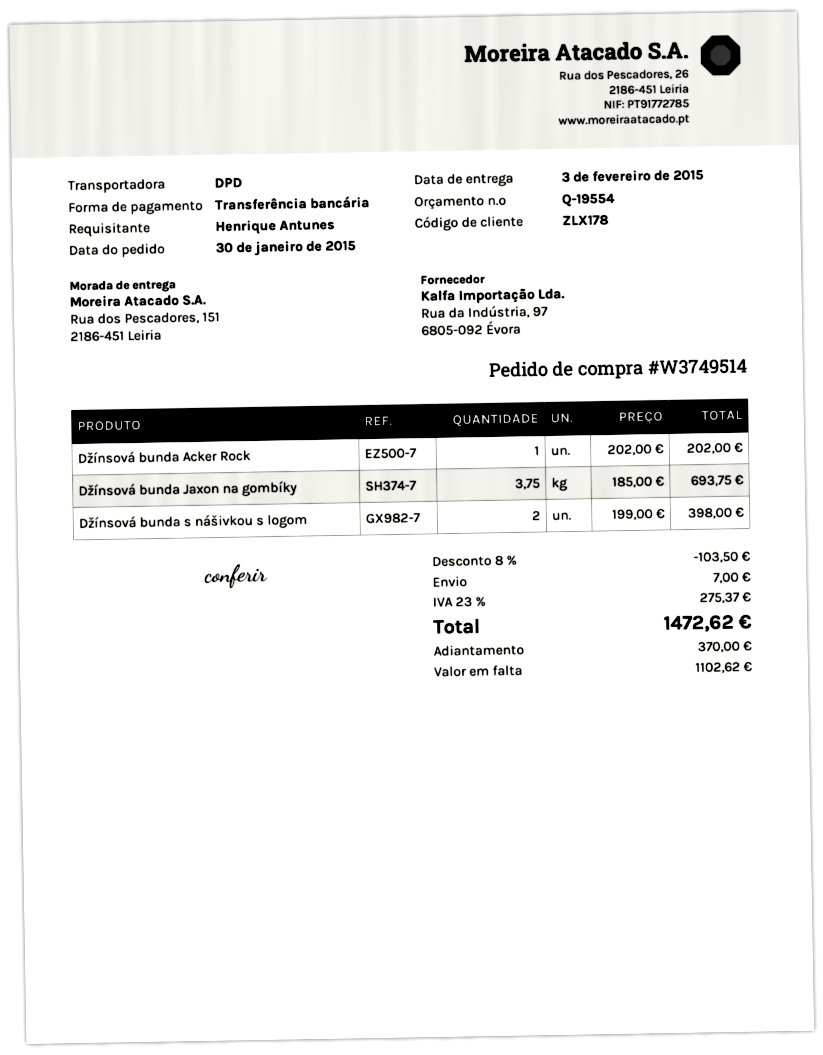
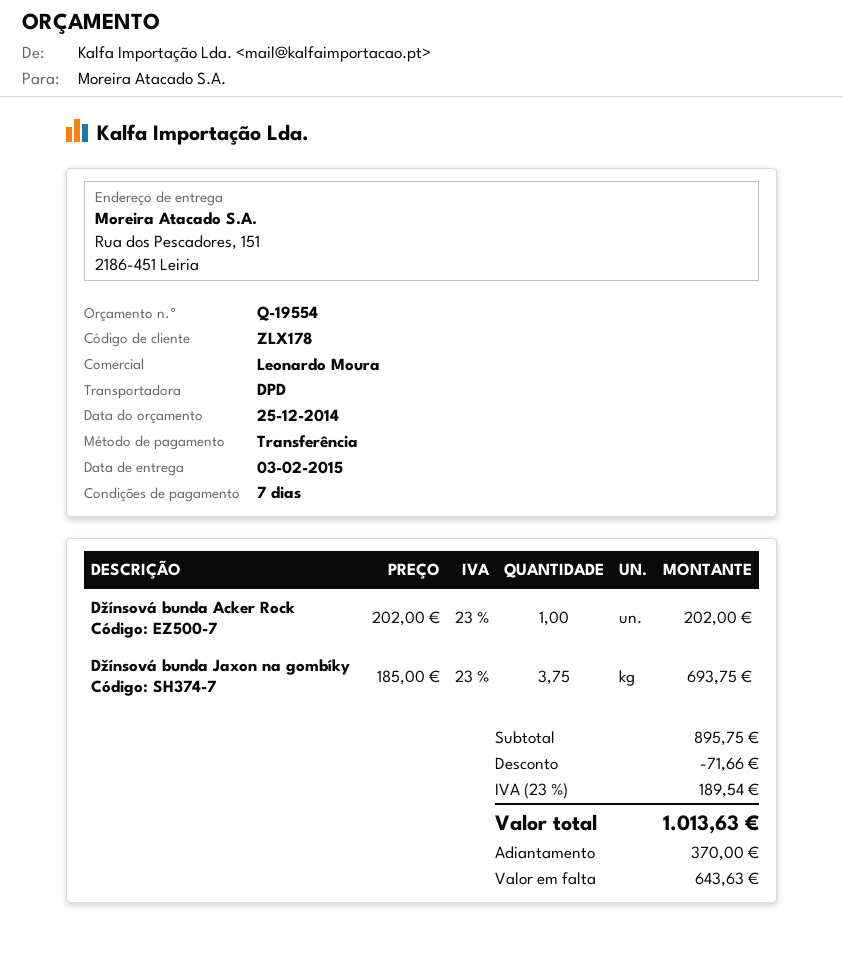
Džínsová bunda s nášivkou s logom: 2 x 199.00 = 398.00 -> none
discount: 103.50 -> 71.66
shipping: 7.00 -> none
tax: 23% = 275.37 -> 23% = 189.54
total: 1472.62 -> 1013.63
balance: 1102.62 -> 643.63

